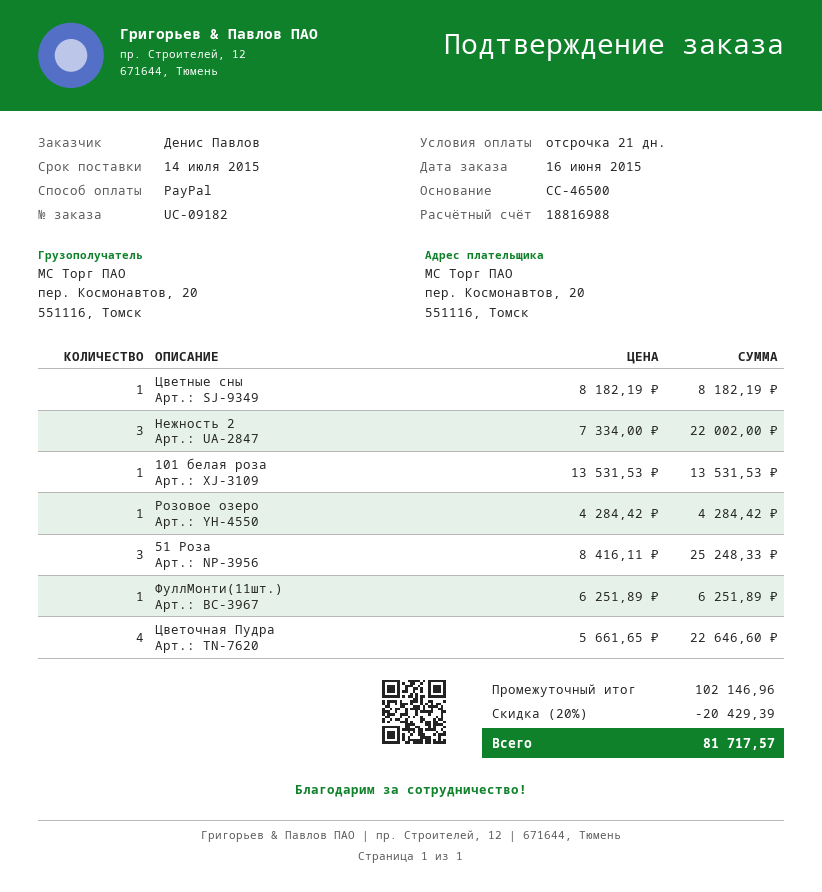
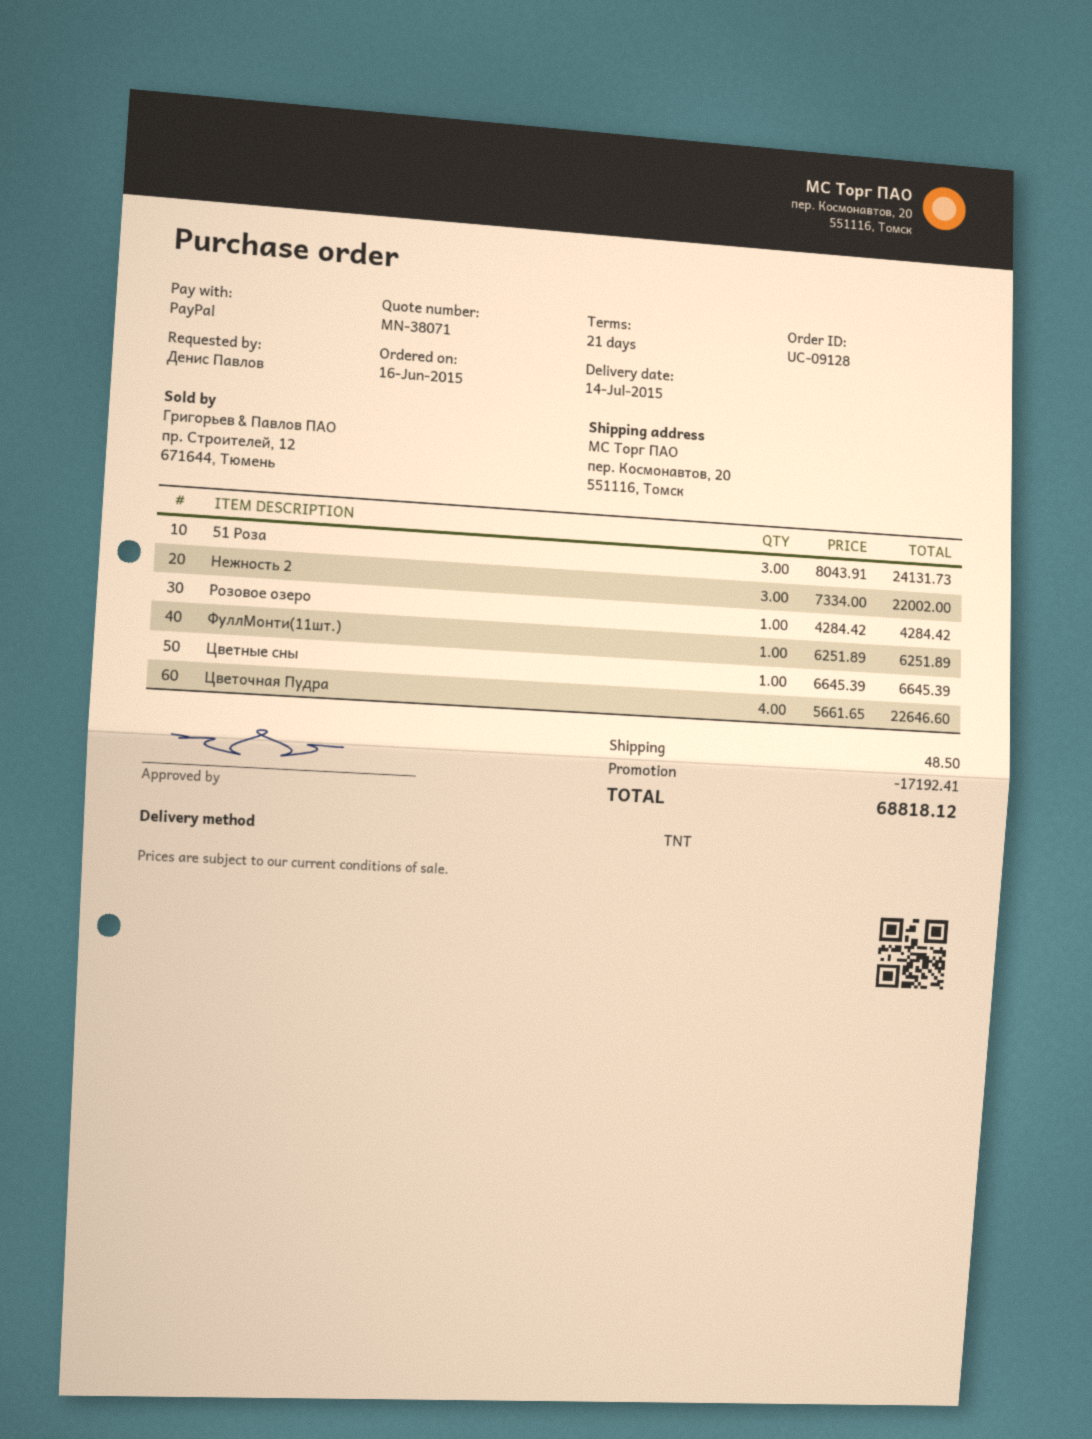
order number: UC-09182 -> UC-09128
Цветные сны: 1 x 8182.19 = 8182.19 -> 1 x 6645.39 = 6645.39
101 белая роза: 1 x 13531.53 = 13531.53 -> none
51 Роза: 3 x 8416.11 = 25248.33 -> 3 x 8043.91 = 24131.73
discount: 20429.39 -> 17192.41
shipping: none -> 48.50
total: 81717.57 -> 68818.12

